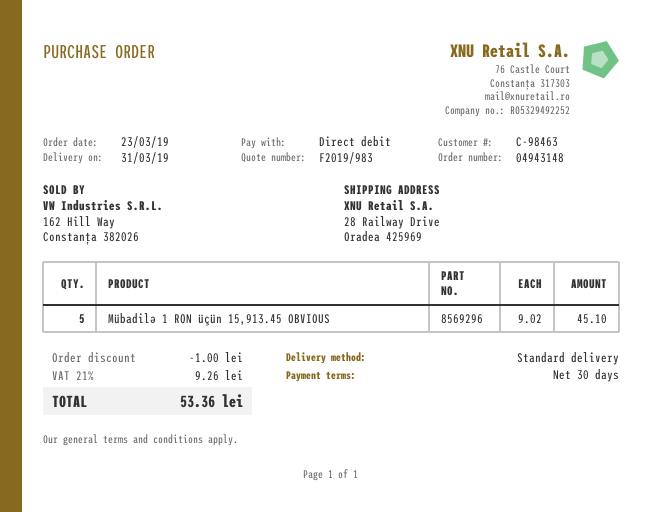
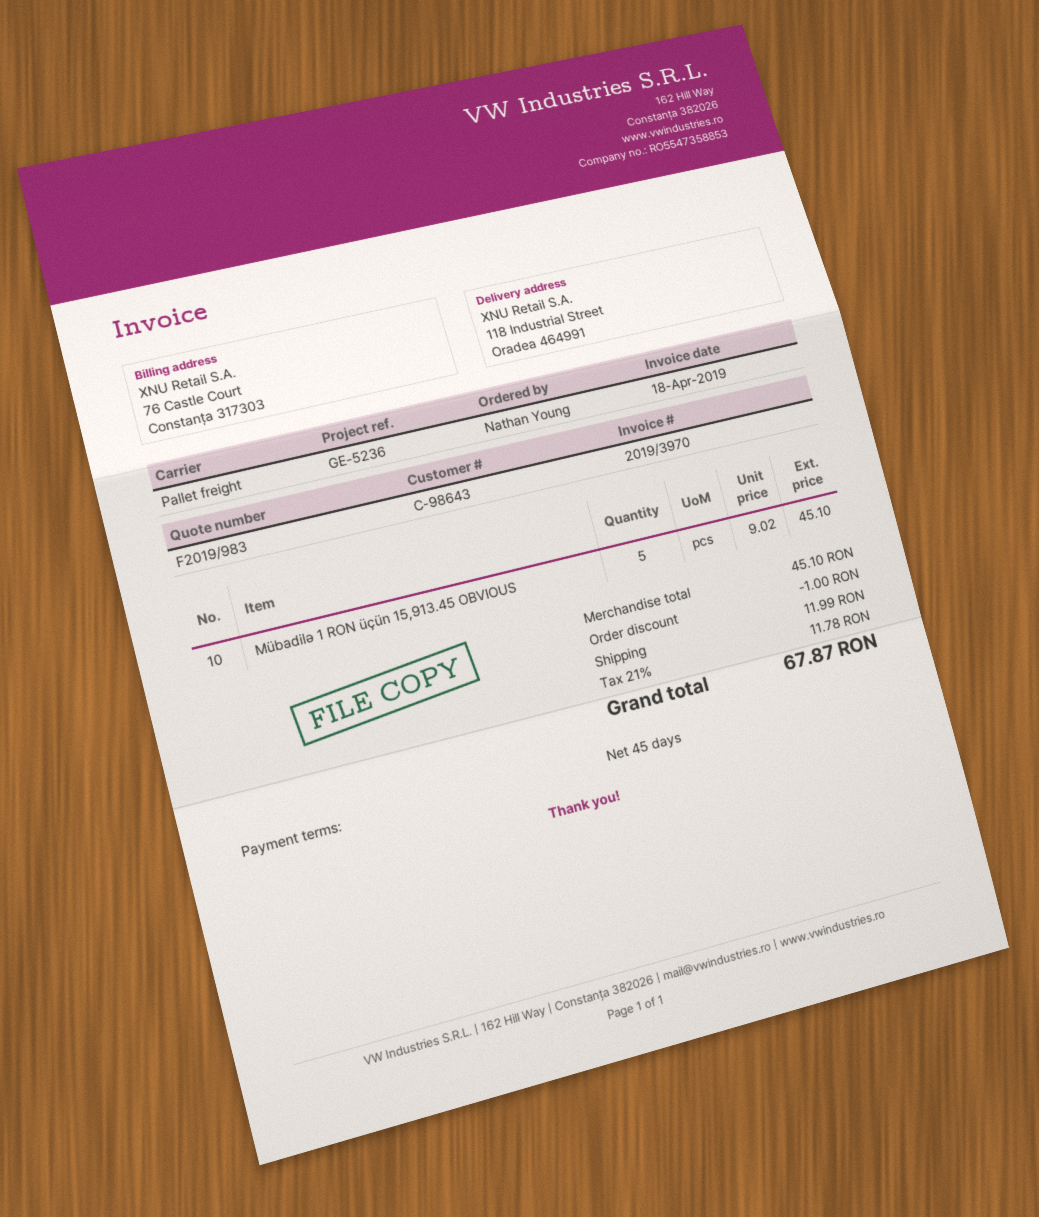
payment terms: 30 days -> 45 days
customer number: C-98463 -> C-98643
shipping method: standard -> pallet freight
ship to: 28 Railway Drive, Oradea 425969 -> 118 Industrial Street, Oradea 464991
shipping: none -> 11.99
tax: 21% = 9.26 -> 21% = 11.78
total: 53.36 -> 67.87

